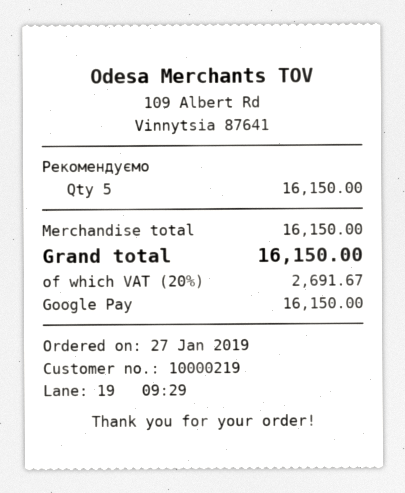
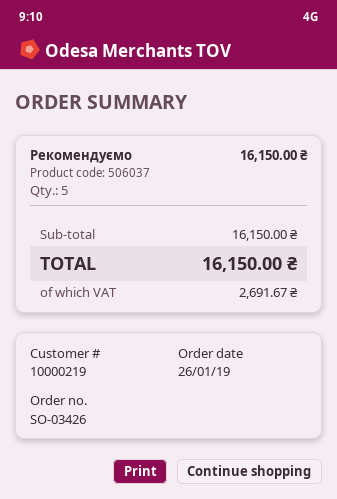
order date: 2019-01-27 -> 2019-01-26

